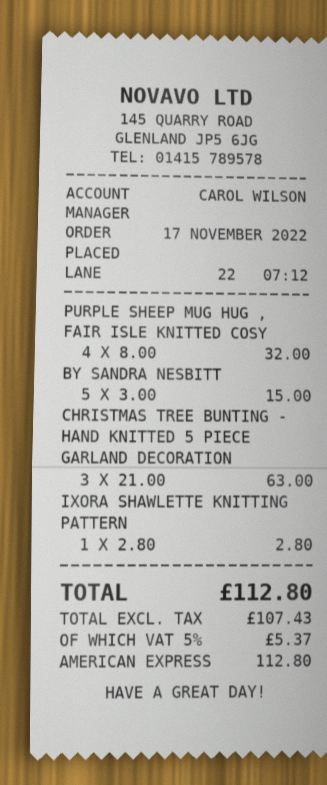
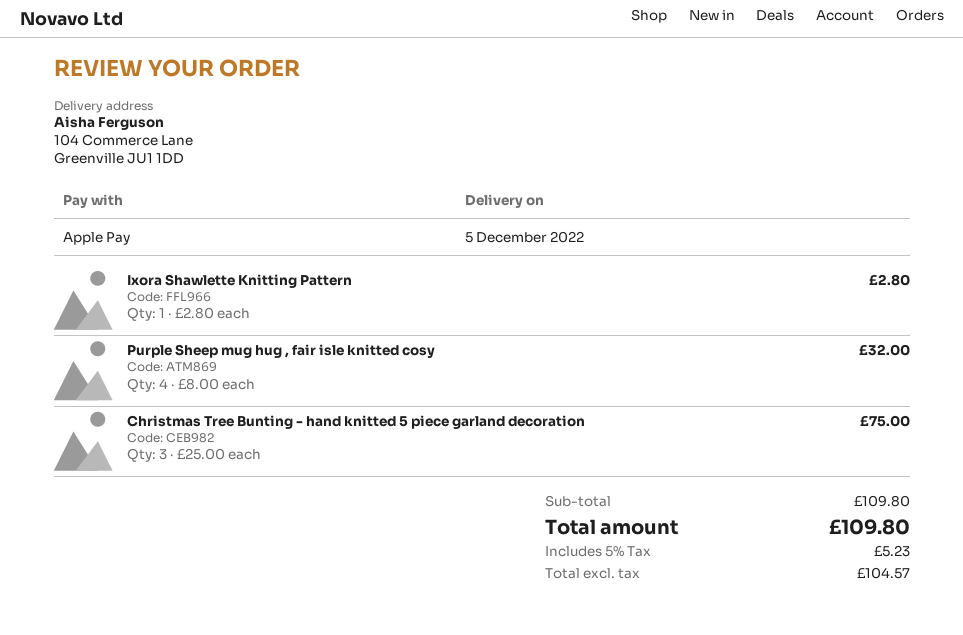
payment method: American Express -> Apple Pay
BY SANDRA NESBITT: 5 x 3.00 = 15.00 -> none
CHRISTMAS TREE BUNTING - HAND KNITTED 5 PIECE GARLAND DECORATION: 3 x 21.00 = 63.00 -> 3 x 25.00 = 75.00
net: 107.43 -> 104.57
tax: 5% = 5.37 -> 5% = 5.23
total: 112.80 -> 109.80

